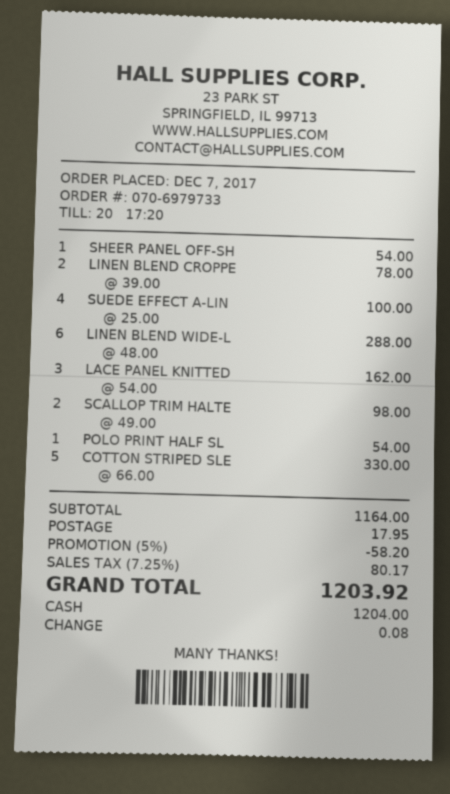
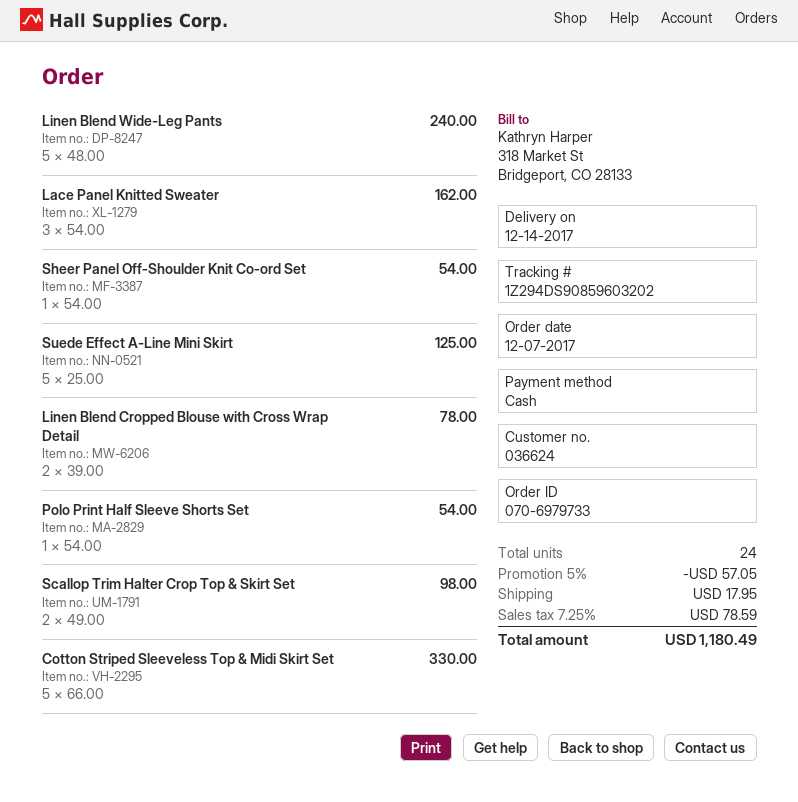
SUEDE EFFECT A-LIN: 4 x 25.00 = 100.00 -> 5 x 25.00 = 125.00
LINEN BLEND WIDE-L: 6 x 48.00 = 288.00 -> 5 x 48.00 = 240.00
discount: 5% = 58.20 -> 5% = 57.05
tax: 7.25% = 80.17 -> 7.25% = 78.59
total: 1203.92 -> 1180.49

